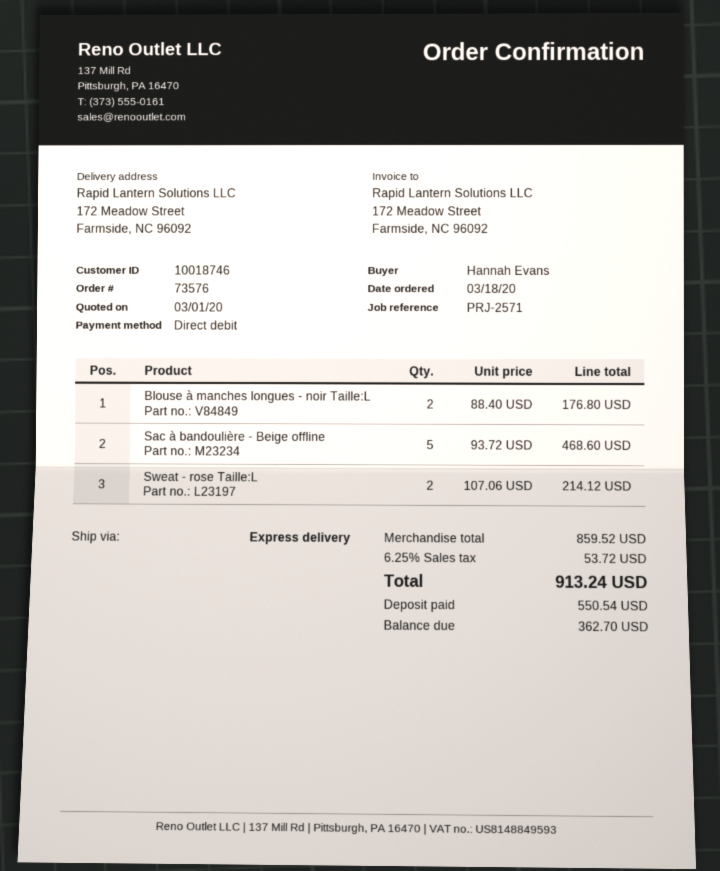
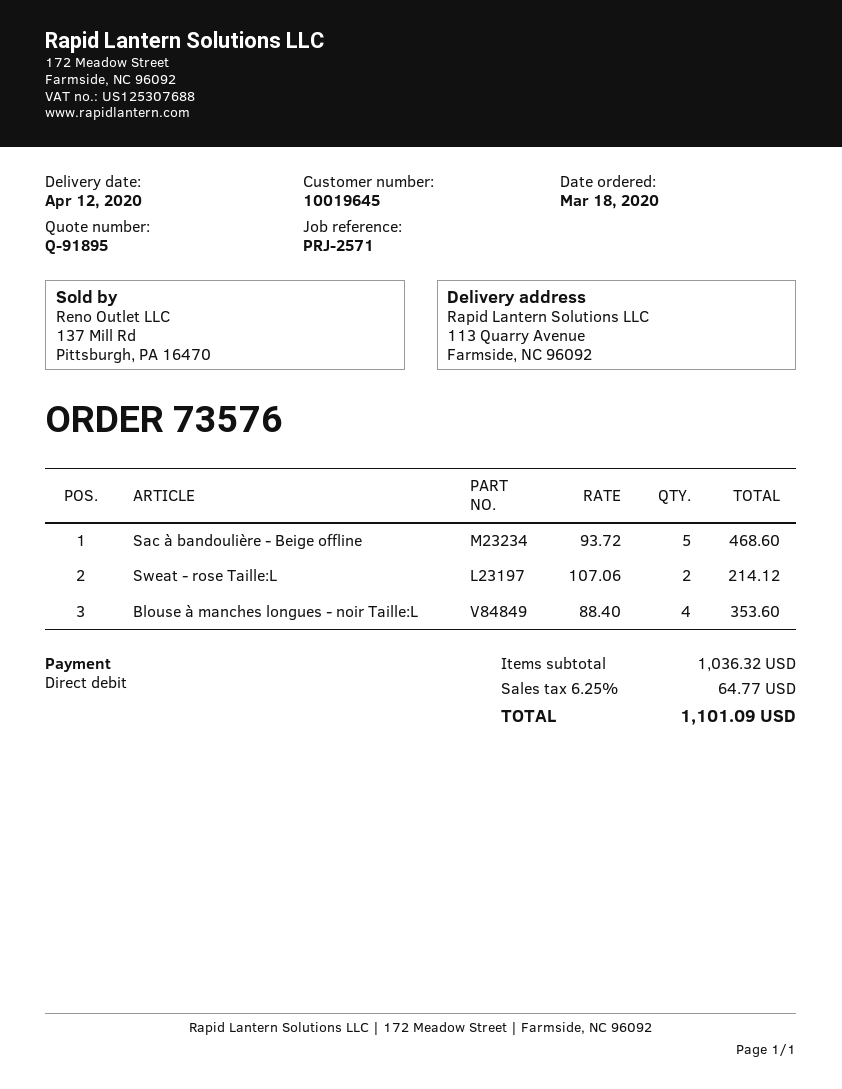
customer number: 10018746 -> 10019645
ship to: 172 Meadow Street, Farmside, NC 96092 -> 113 Quarry Avenue, Farmside, NC 96092
Blouse à manches longues - noir Taille:L: 2 x 88.40 = 176.80 -> 4 x 88.40 = 353.60
subtotal: 859.52 -> 1036.32
tax: 6.25% = 53.72 -> 6.25% = 64.77
total: 913.24 -> 1101.09

